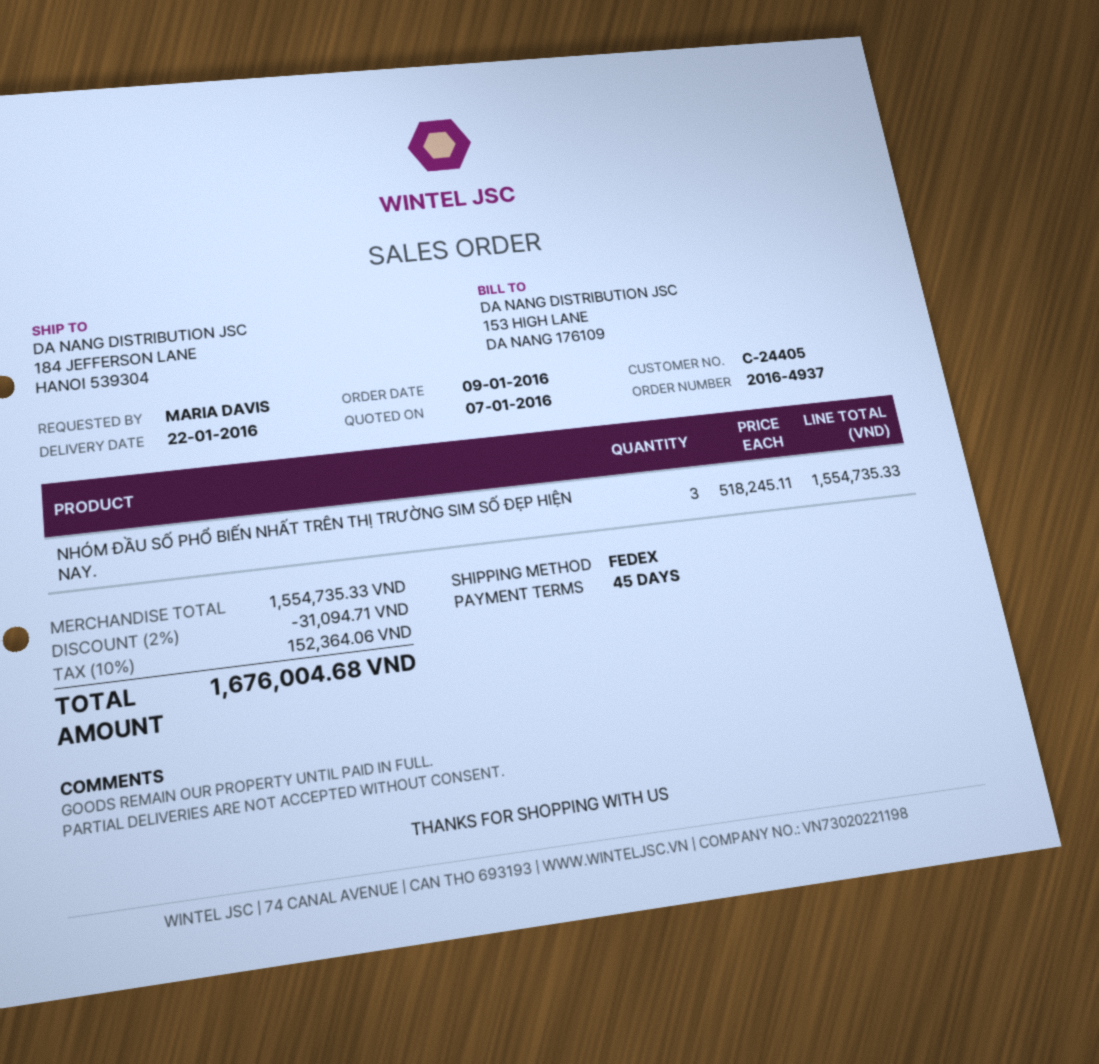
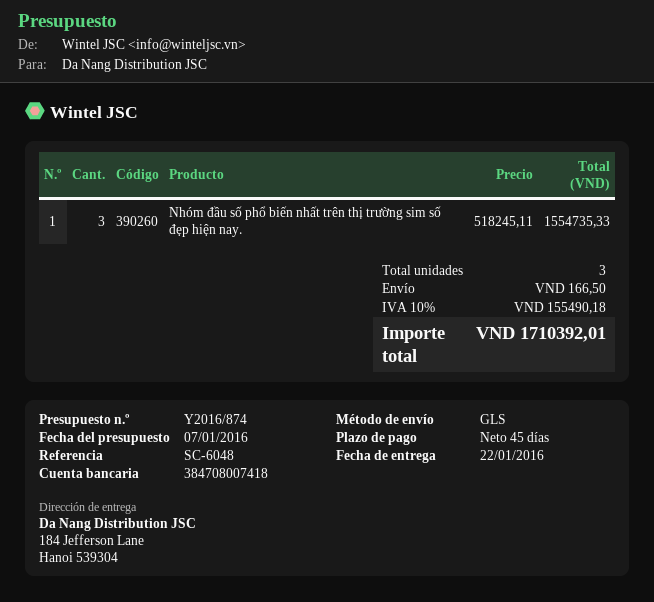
shipping method: FedEx -> GLS
discount: 2% = 31094.71 -> none
shipping: none -> 166.50
tax: 10% = 152364.06 -> 10% = 155490.18
total: 1676004.68 -> 1710392.01

